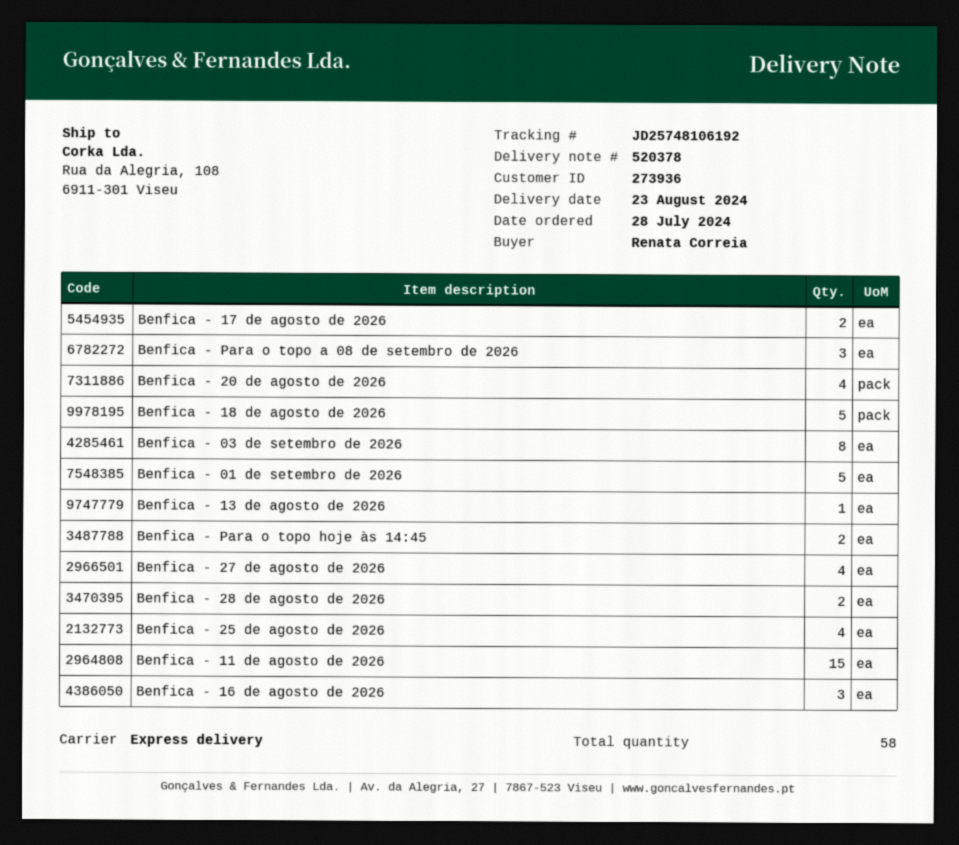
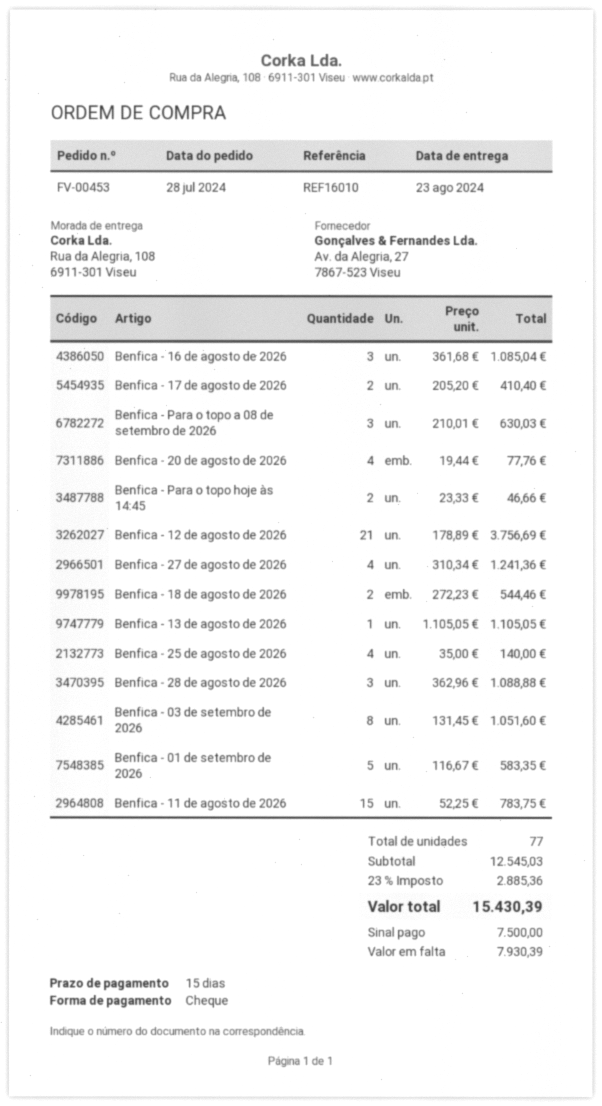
Benfica - 18 de agosto de 2026: 5 -> 2
Benfica - 28 de agosto de 2026: 2 -> 3
Benfica - 12 de agosto de 2026: none -> 21
total quantity: 58 -> 77

